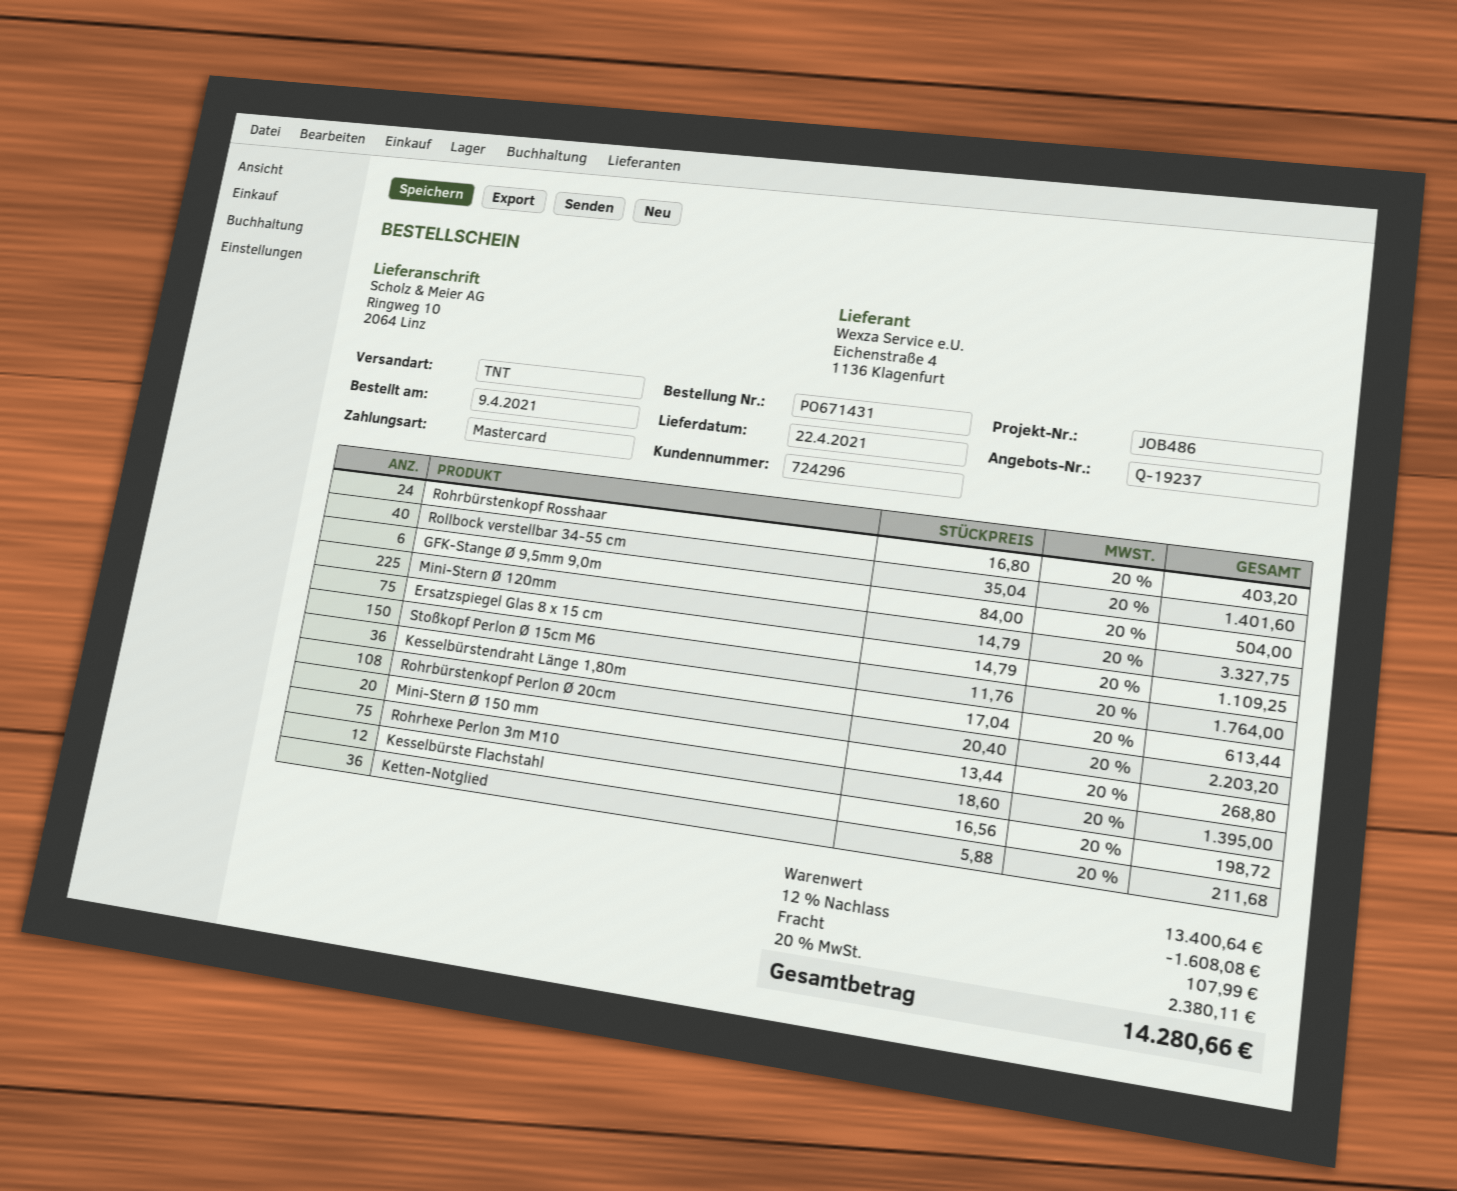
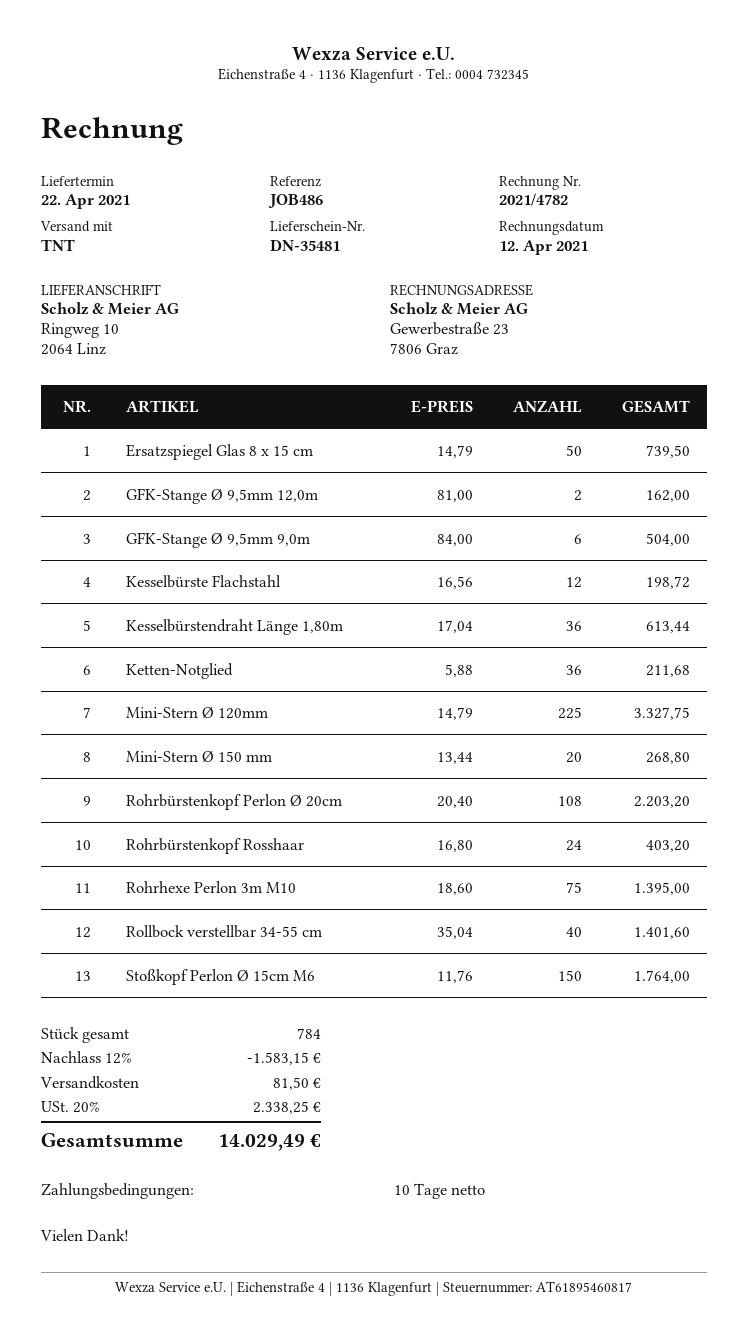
Ersatzspiegel Glas 8 x 15 cm: 75 x 14.79 = 1109.25 -> 50 x 14.79 = 739.50
GFK-Stange Ø 9,5mm 12,0m: none -> 2 x 81.00 = 162.00
discount: 12% = 1608.08 -> 12% = 1583.15
shipping: 107.99 -> 81.50
tax: 20% = 2380.11 -> 20% = 2338.25
total: 14280.66 -> 14029.49

